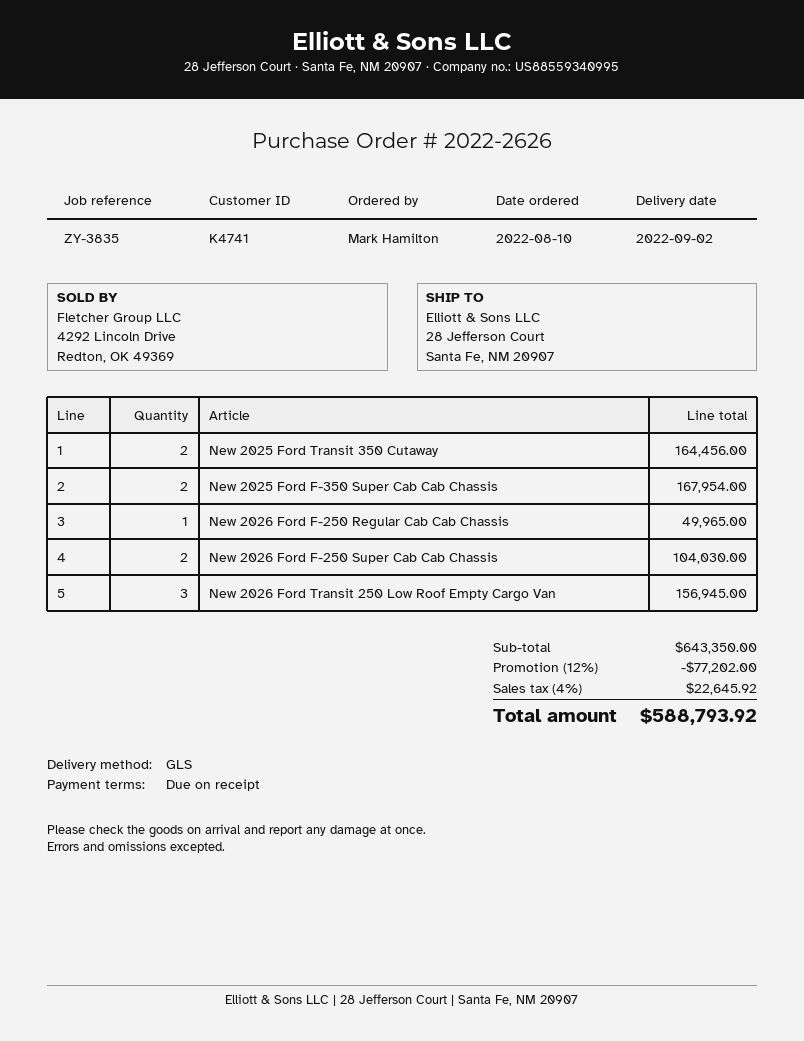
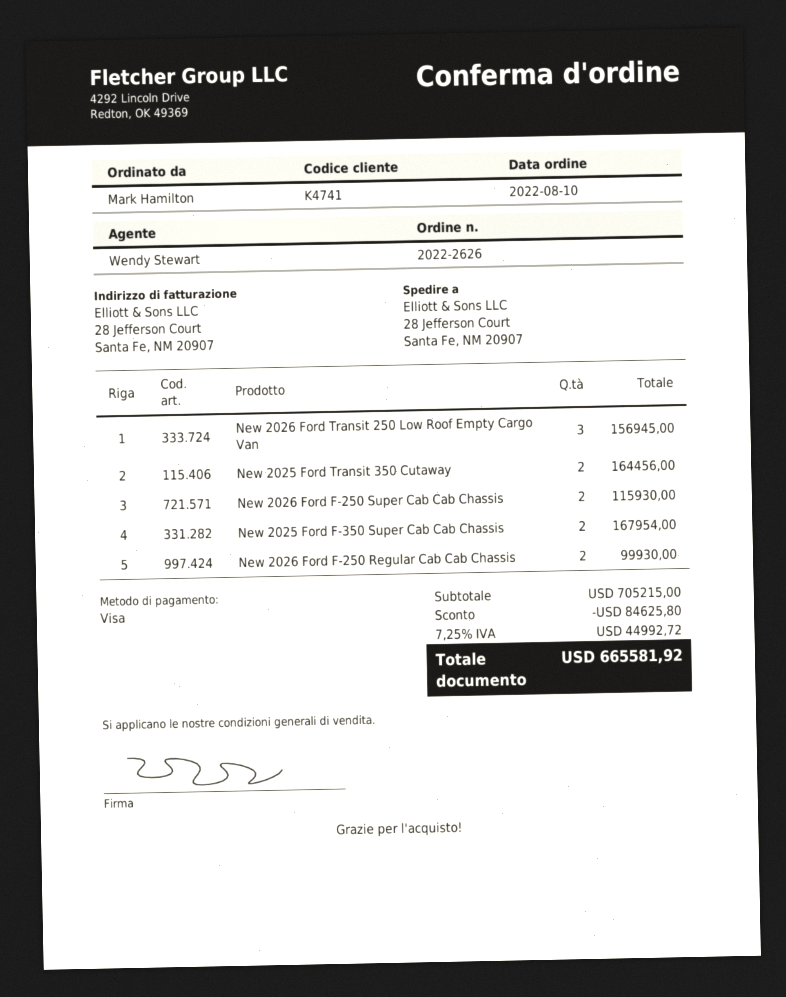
New 2026 Ford F-250 Regular Cab Cab Chassis: 1 for 49965.00 -> 2 for 99930.00
New 2026 Ford F-250 Super Cab Cab Chassis: 2 for 104030.00 -> 2 for 115930.00
subtotal: 643350.00 -> 705215.00
discount: 77202.00 -> 84625.80
tax: 4% = 22645.92 -> 7.25% = 44992.72
total: 588793.92 -> 665581.92

